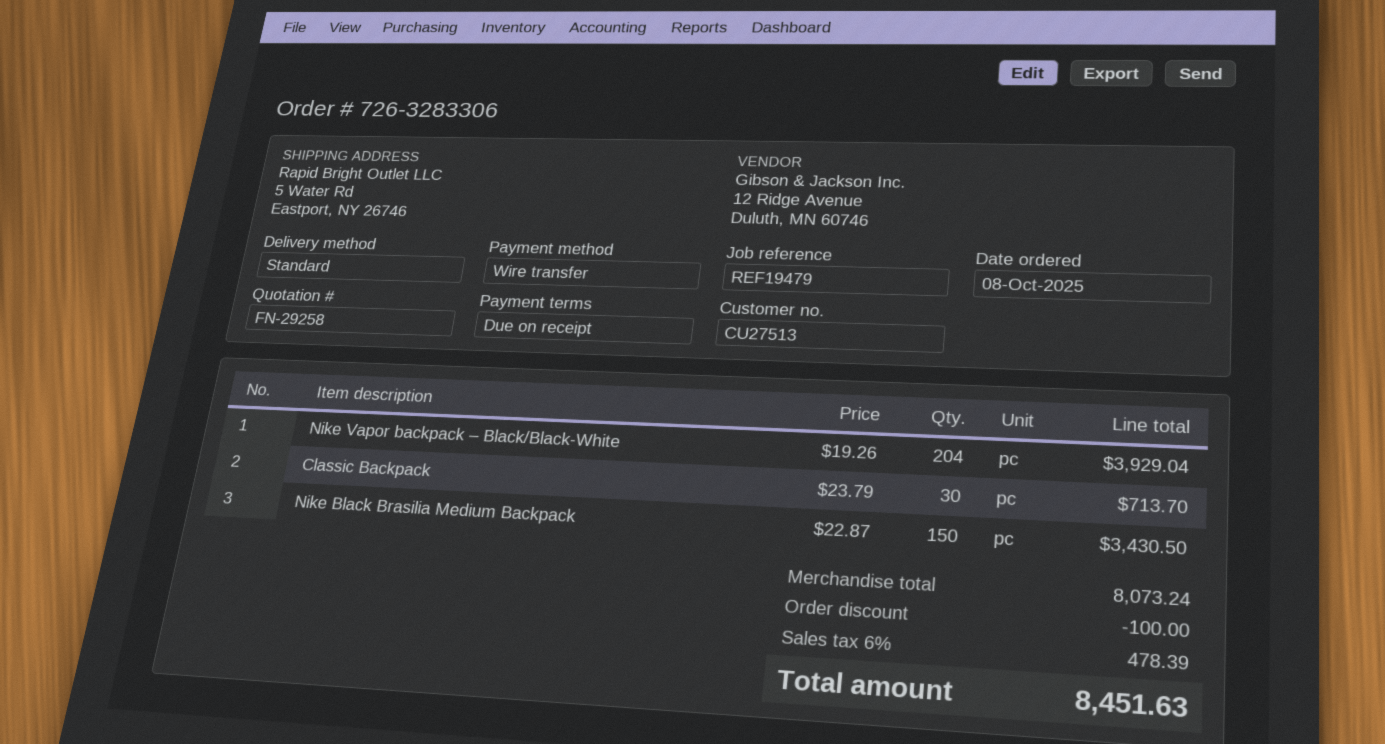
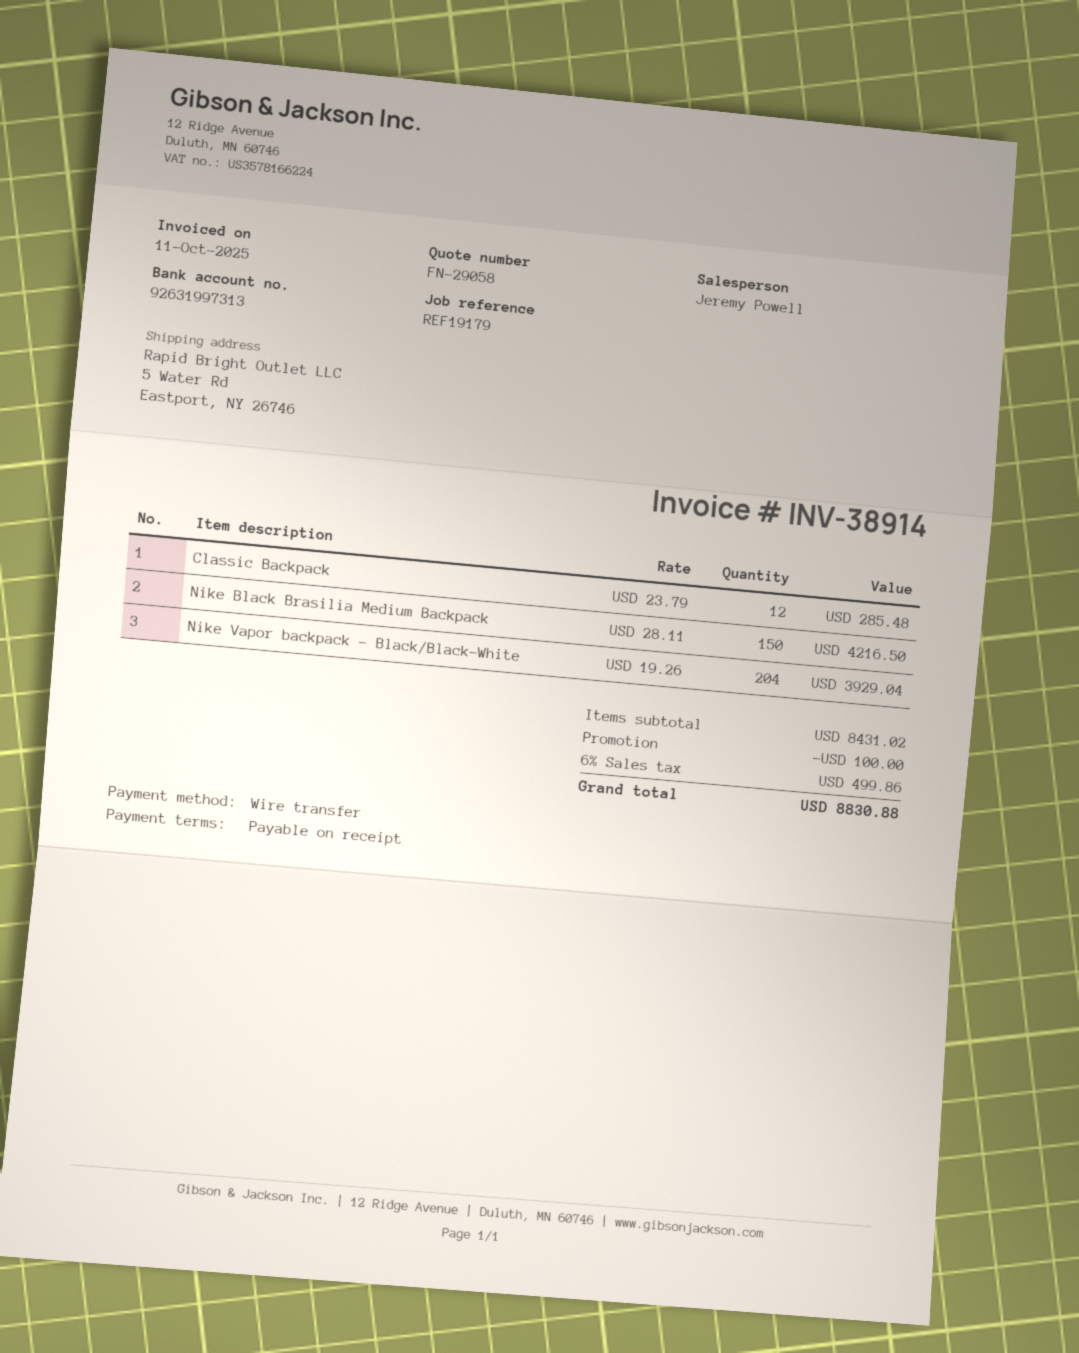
quote number: FN-29258 -> FN-29058
reference: REF19479 -> REF19179
Classic Backpack: 30 x 23.79 = 713.70 -> 12 x 23.79 = 285.48
Nike Black Brasilia Medium Backpack: 150 x 22.87 = 3430.50 -> 150 x 28.11 = 4216.50
subtotal: 8073.24 -> 8431.02
tax: 6% = 478.39 -> 6% = 499.86
total: 8451.63 -> 8830.88

